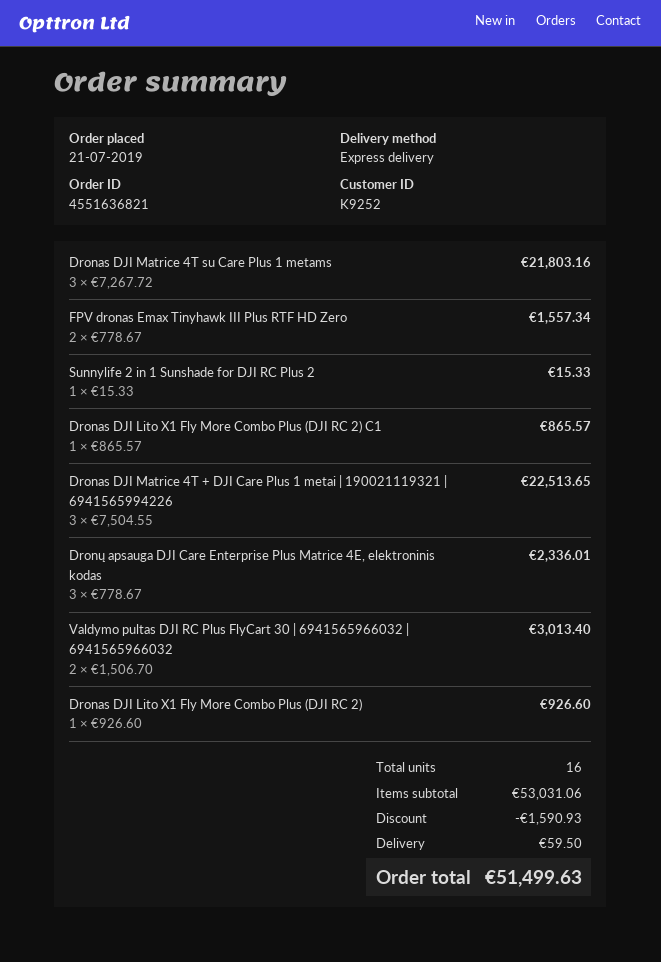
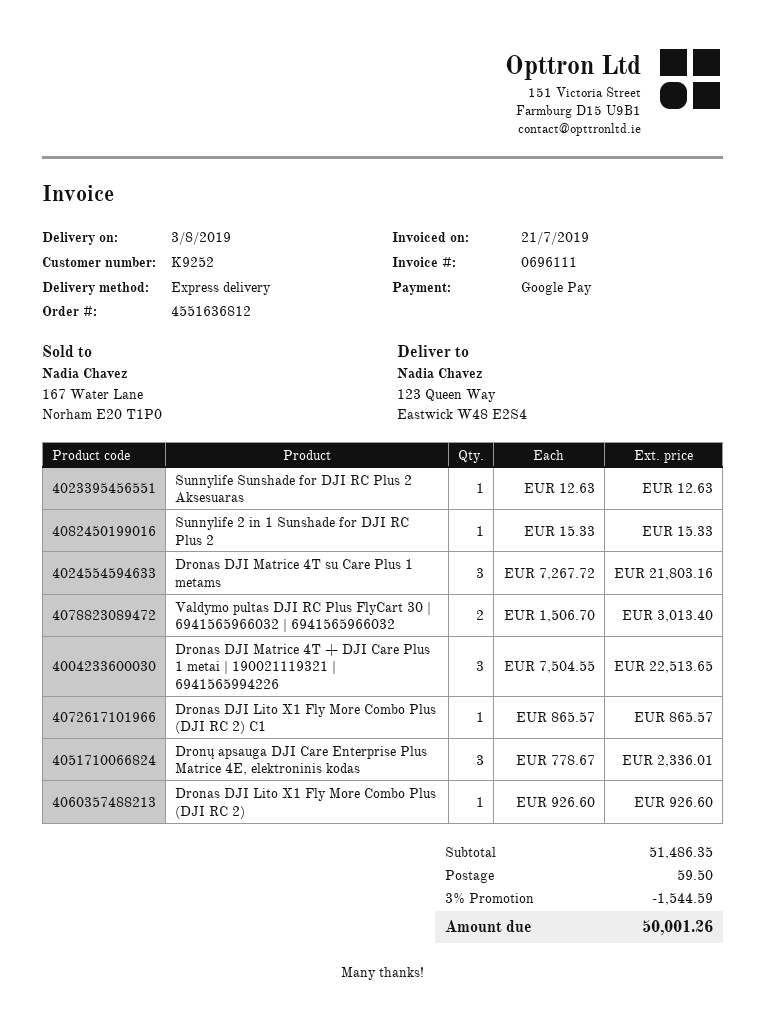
order number: 4551636821 -> 4551636812
FPV dronas Emax Tinyhawk III Plus RTF HD Zero: 2 x 778.67 = 1557.34 -> none
Sunnylife Sunshade for DJI RC Plus 2 Aksesuaras: none -> 1 x 12.63 = 12.63
subtotal: 53031.06 -> 51486.35
discount: 1590.93 -> 1544.59
total: 51499.63 -> 50001.26

